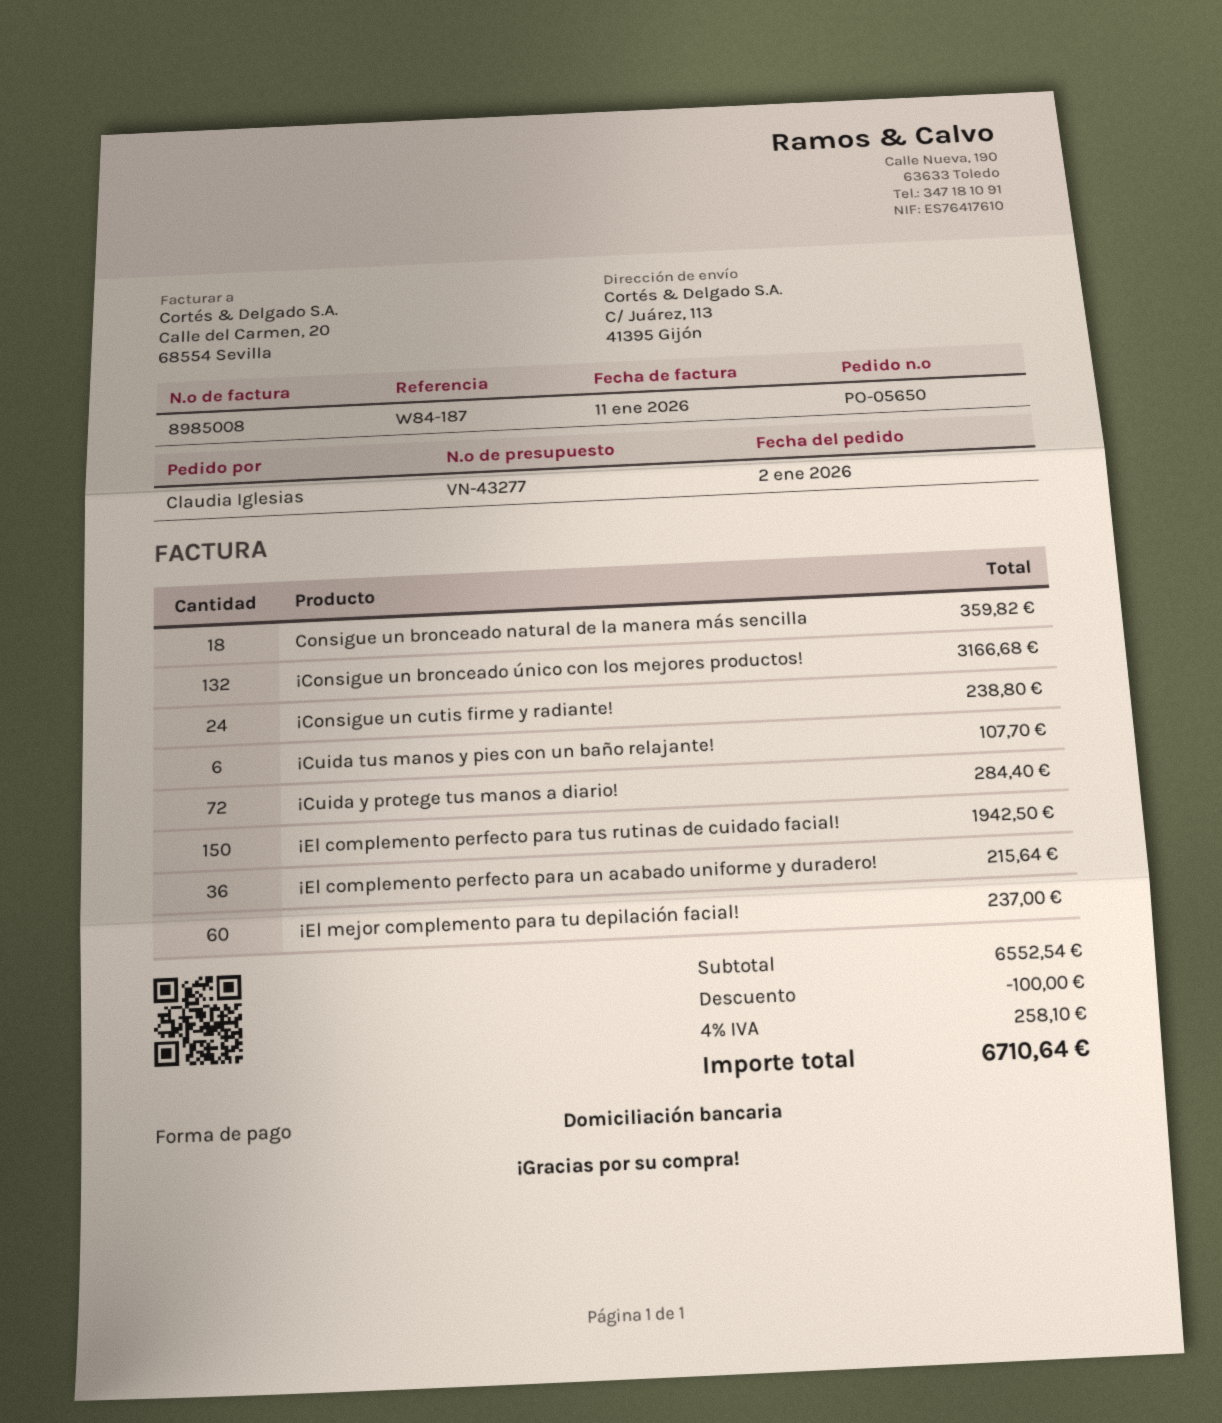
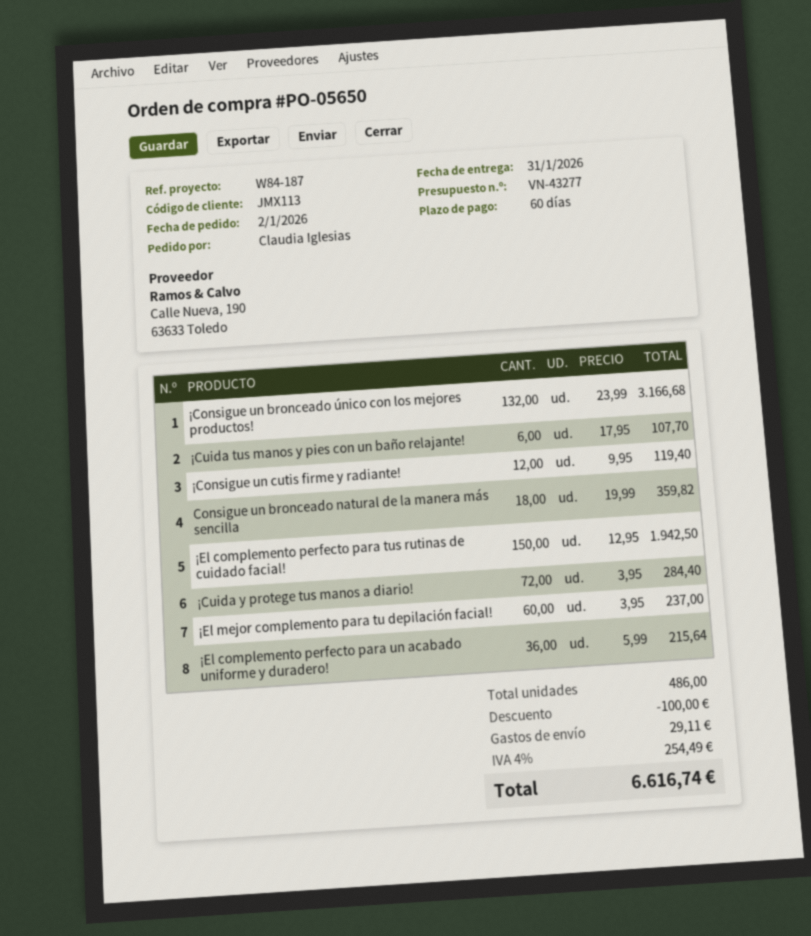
¡Consigue un cutis firme y radiante!: 24 for 238.80 -> 12 for 119.40
shipping: none -> 29.11
tax: 4% = 258.10 -> 4% = 254.49
total: 6710.64 -> 6616.74

